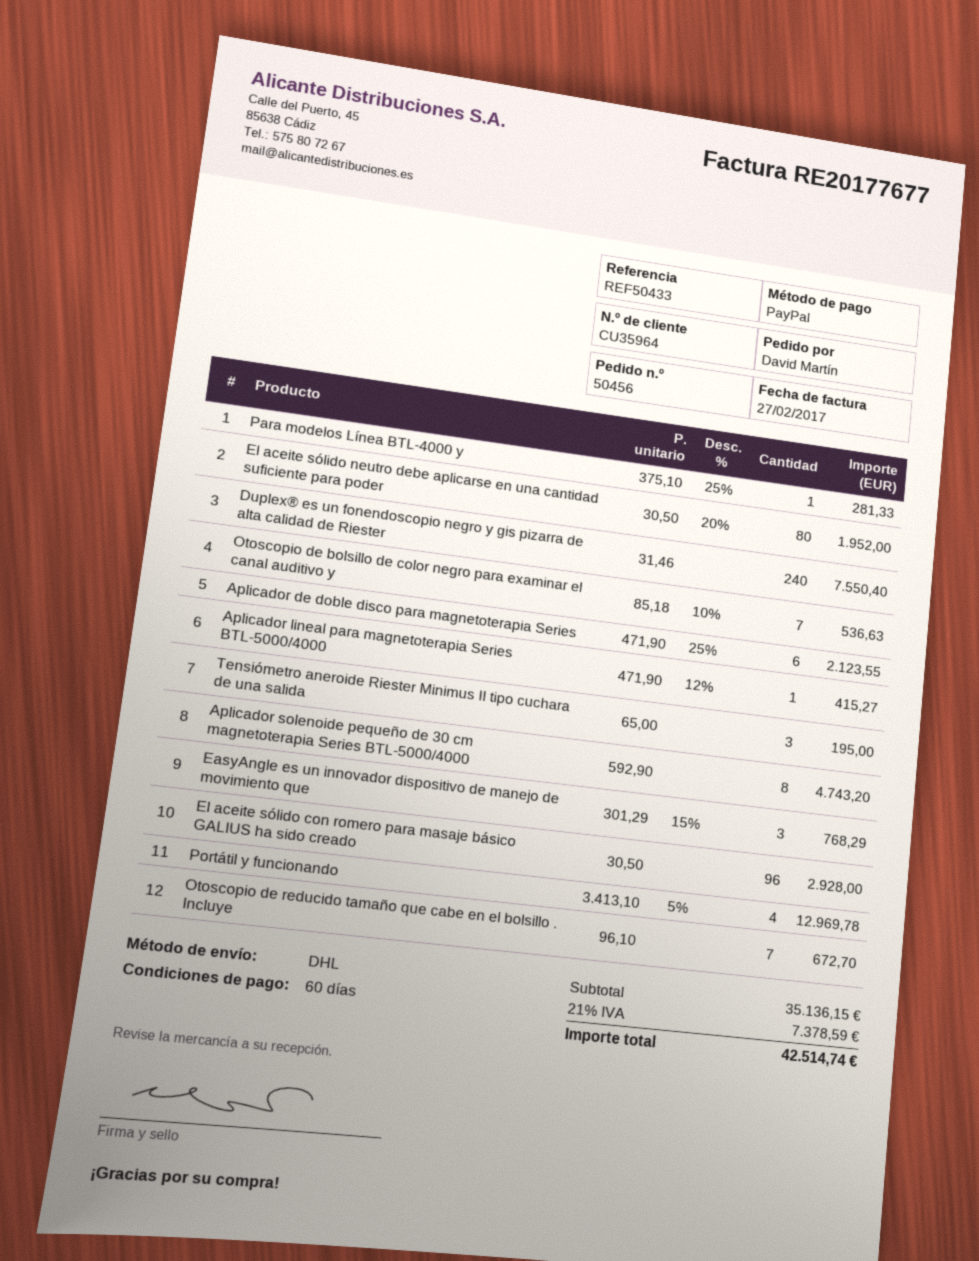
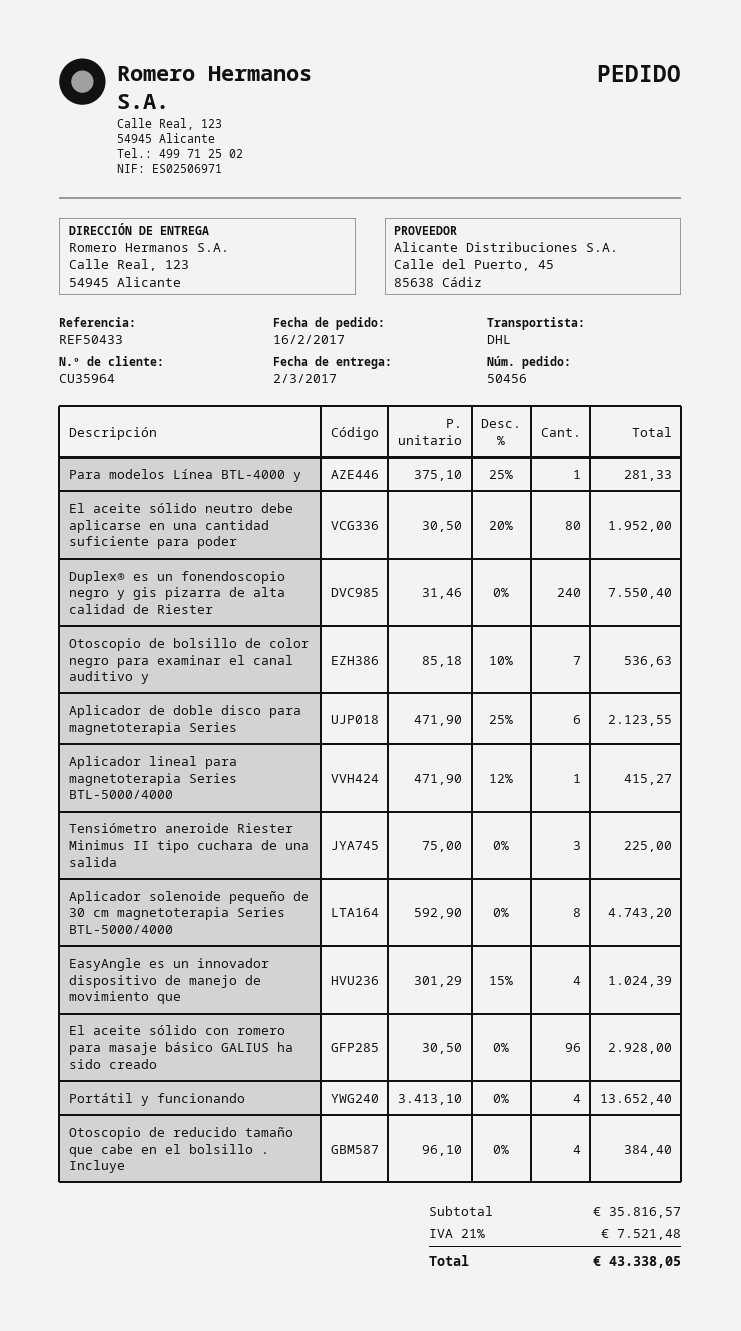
Tensiómetro aneroide Riester Minimus II tipo cuchara de una salida: 3 x 65.00 = 195.00 -> 3 x 75.00 = 225.00
EasyAngle es un innovador dispositivo de manejo de movimiento que: 3 x 301.29 - 15% = 768.29 -> 4 x 301.29 - 15% = 1024.39
Portátil y funcionando: 4 x 3413.10 - 5% = 12969.78 -> 4 x 3413.10 = 13652.40
Otoscopio de reducido tamaño que cabe en el bolsillo . Incluye: 7 x 96.10 = 672.70 -> 4 x 96.10 = 384.40
subtotal: 35136.15 -> 35816.57
tax: 21% = 7378.59 -> 21% = 7521.48
total: 42514.74 -> 43338.05

